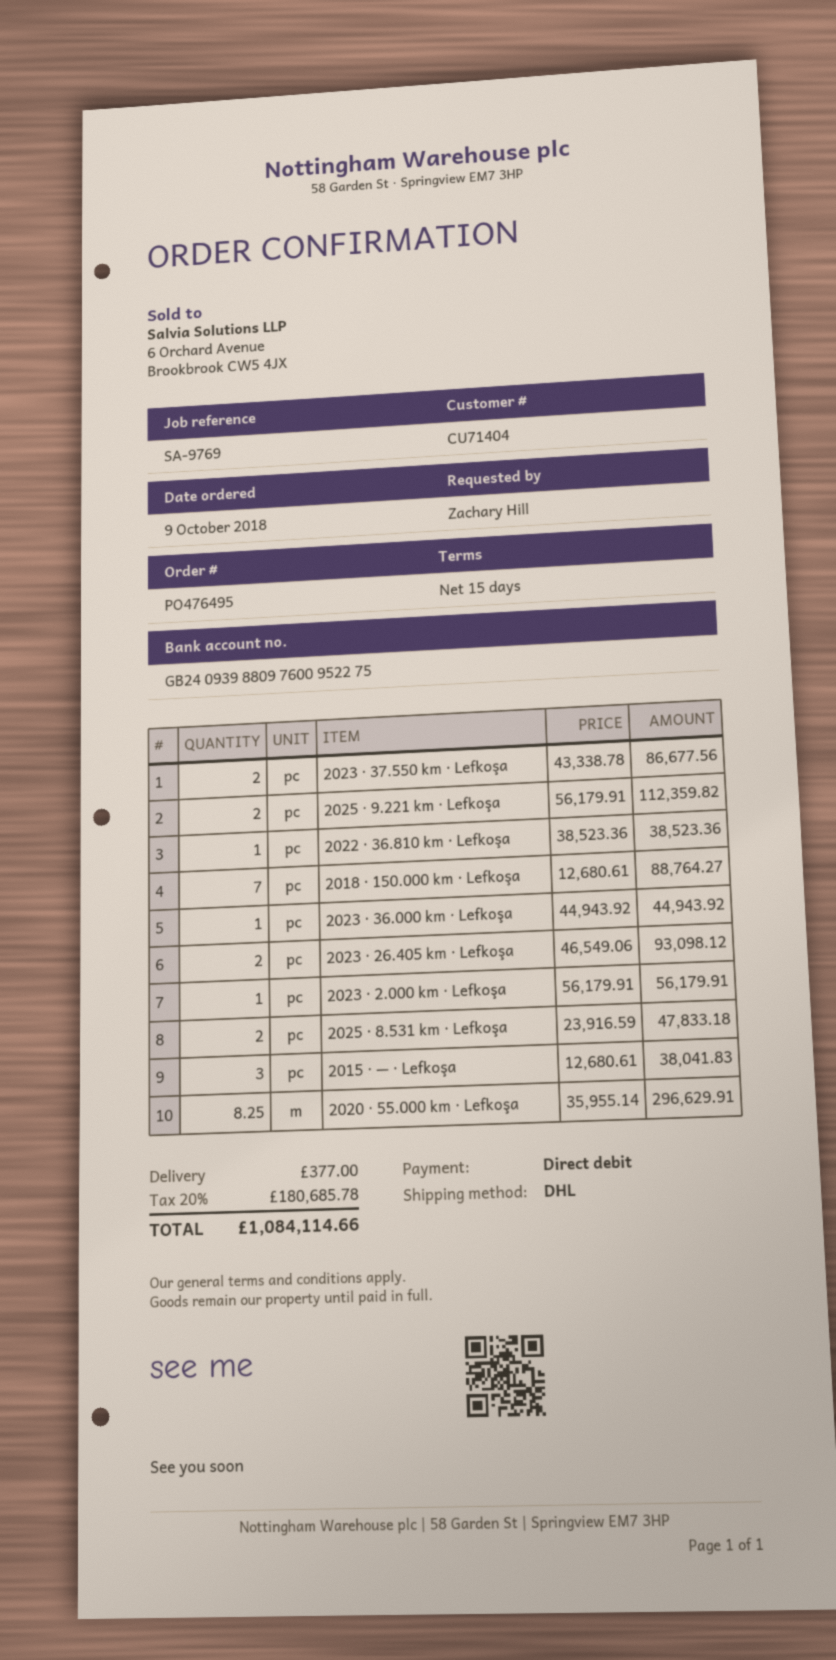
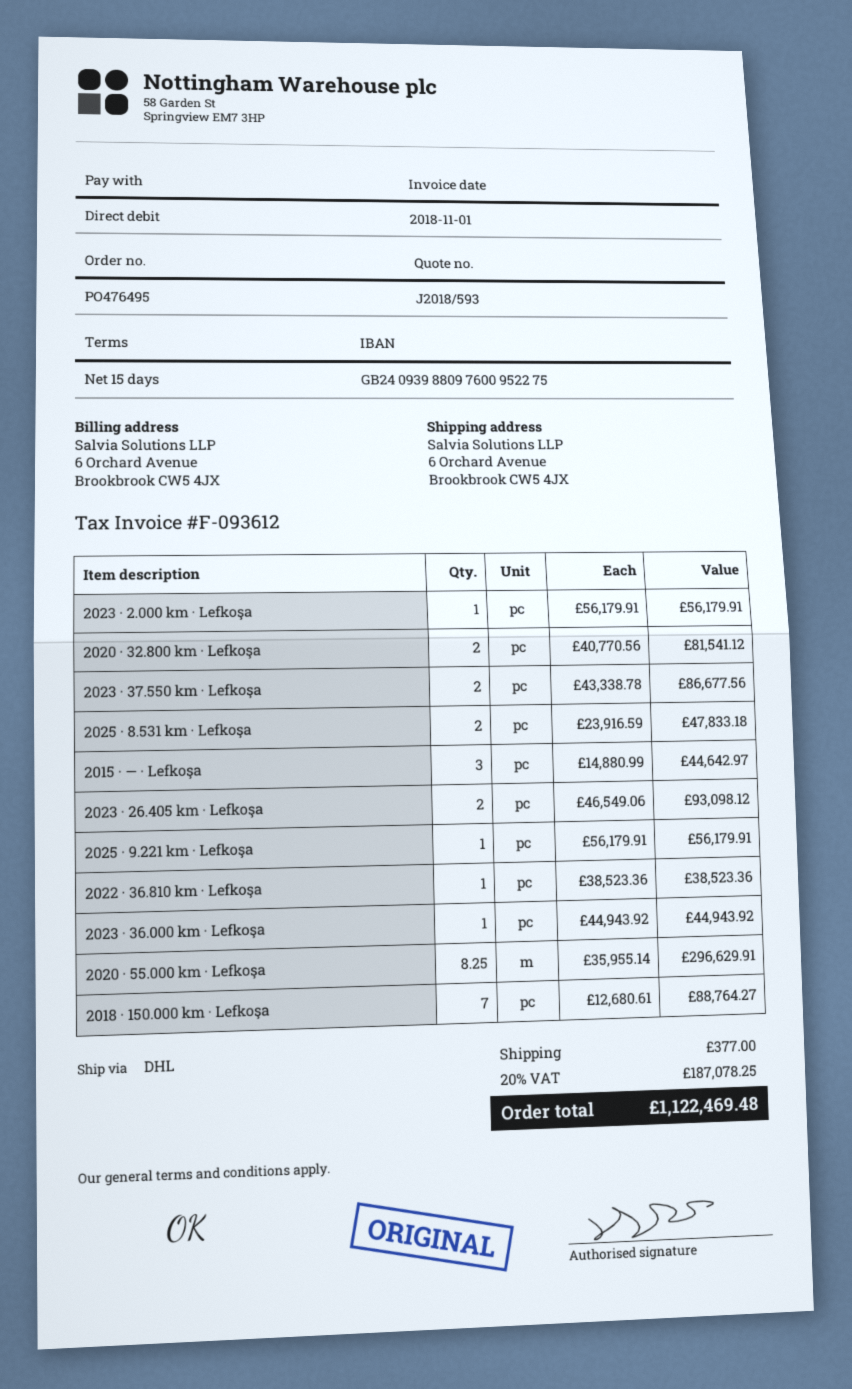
2025 · 9.221 km · Lefkoşa: 2 x 56179.91 = 112359.82 -> 1 x 56179.91 = 56179.91
2015 · — · Lefkoşa: 3 x 12680.61 = 38041.83 -> 3 x 14880.99 = 44642.97
2020 · 32.800 km · Lefkoşa: none -> 2 x 40770.56 = 81541.12
tax: 20% = 180685.78 -> 20% = 187078.25
total: 1084114.66 -> 1122469.48

